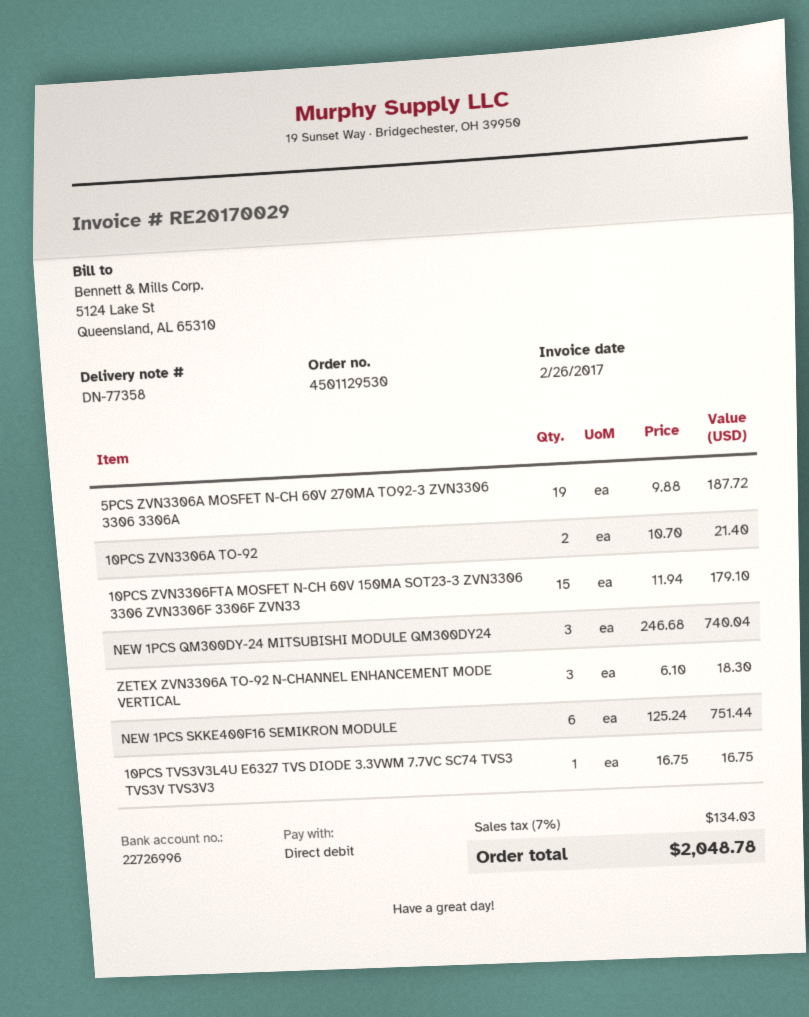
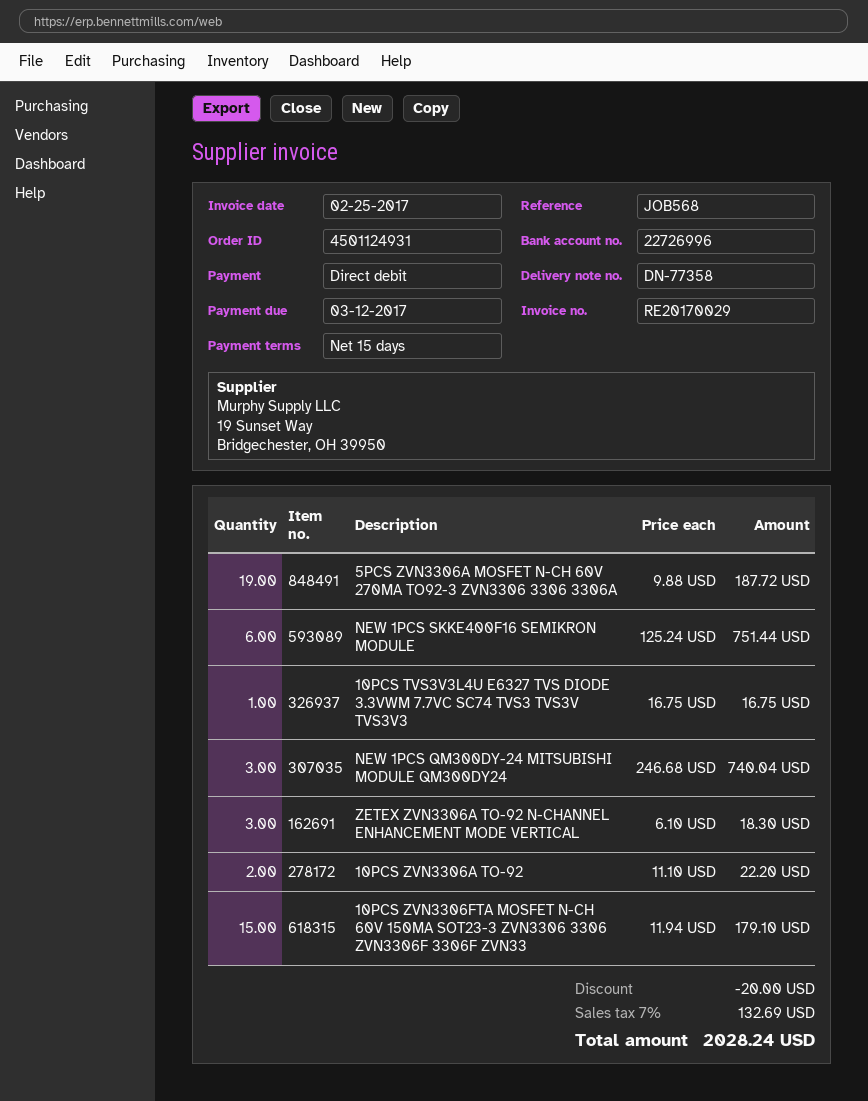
order number: 4501129530 -> 4501124931
invoice date: 2017-02-26 -> 2017-02-25
10PCS ZVN3306A TO-92: 2 x 10.70 = 21.40 -> 2 x 11.10 = 22.20
discount: none -> 20.00
tax: 7% = 134.03 -> 7% = 132.69
total: 2048.78 -> 2028.24

